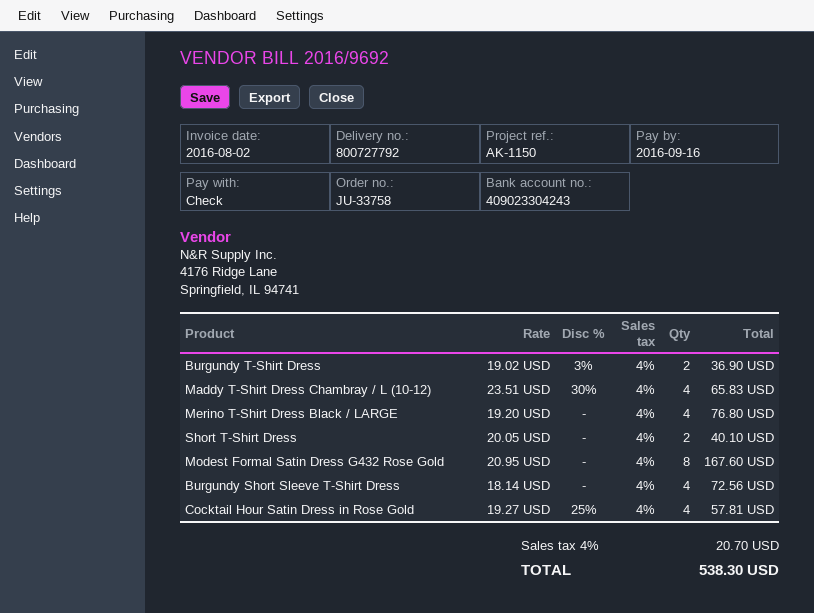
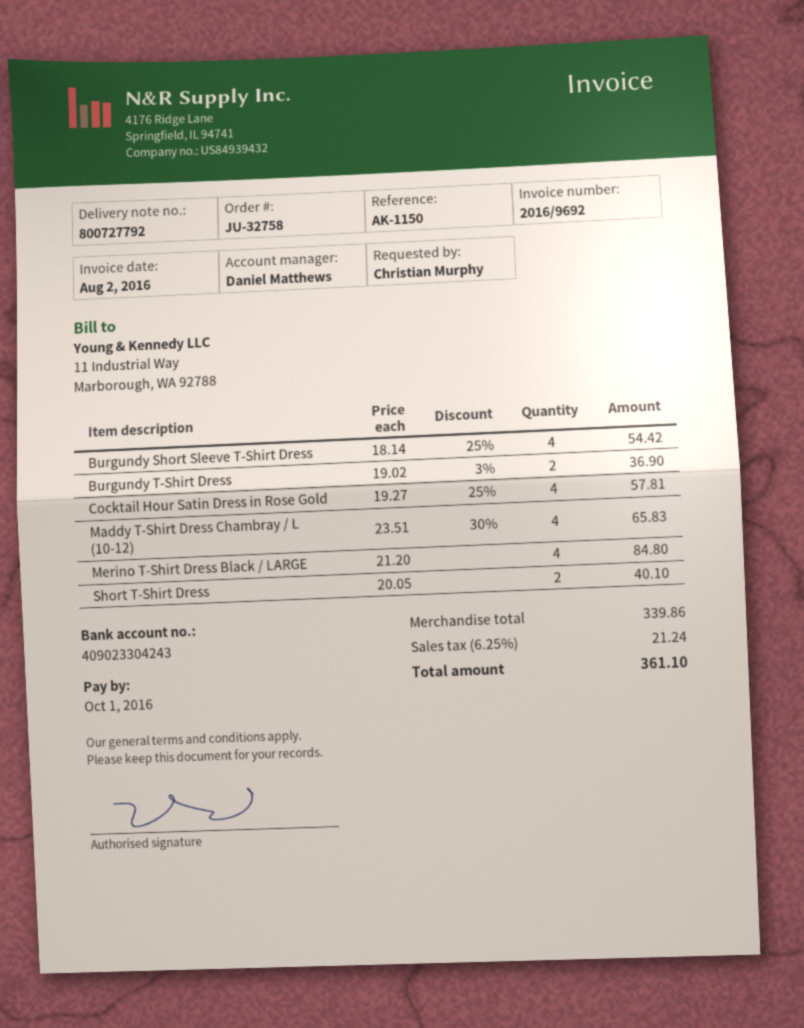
order number: JU-33758 -> JU-32758
due date: 2016-09-16 -> 2016-10-01
Merino T-Shirt Dress Black / LARGE: 4 x 19.20 = 76.80 -> 4 x 21.20 = 84.80
Modest Formal Satin Dress G432 Rose Gold: 8 x 20.95 = 167.60 -> none
Burgundy Short Sleeve T-Shirt Dress: 4 x 18.14 = 72.56 -> 4 x 18.14 - 25% = 54.42
tax: 4% = 20.70 -> 6.25% = 21.24
total: 538.30 -> 361.10

